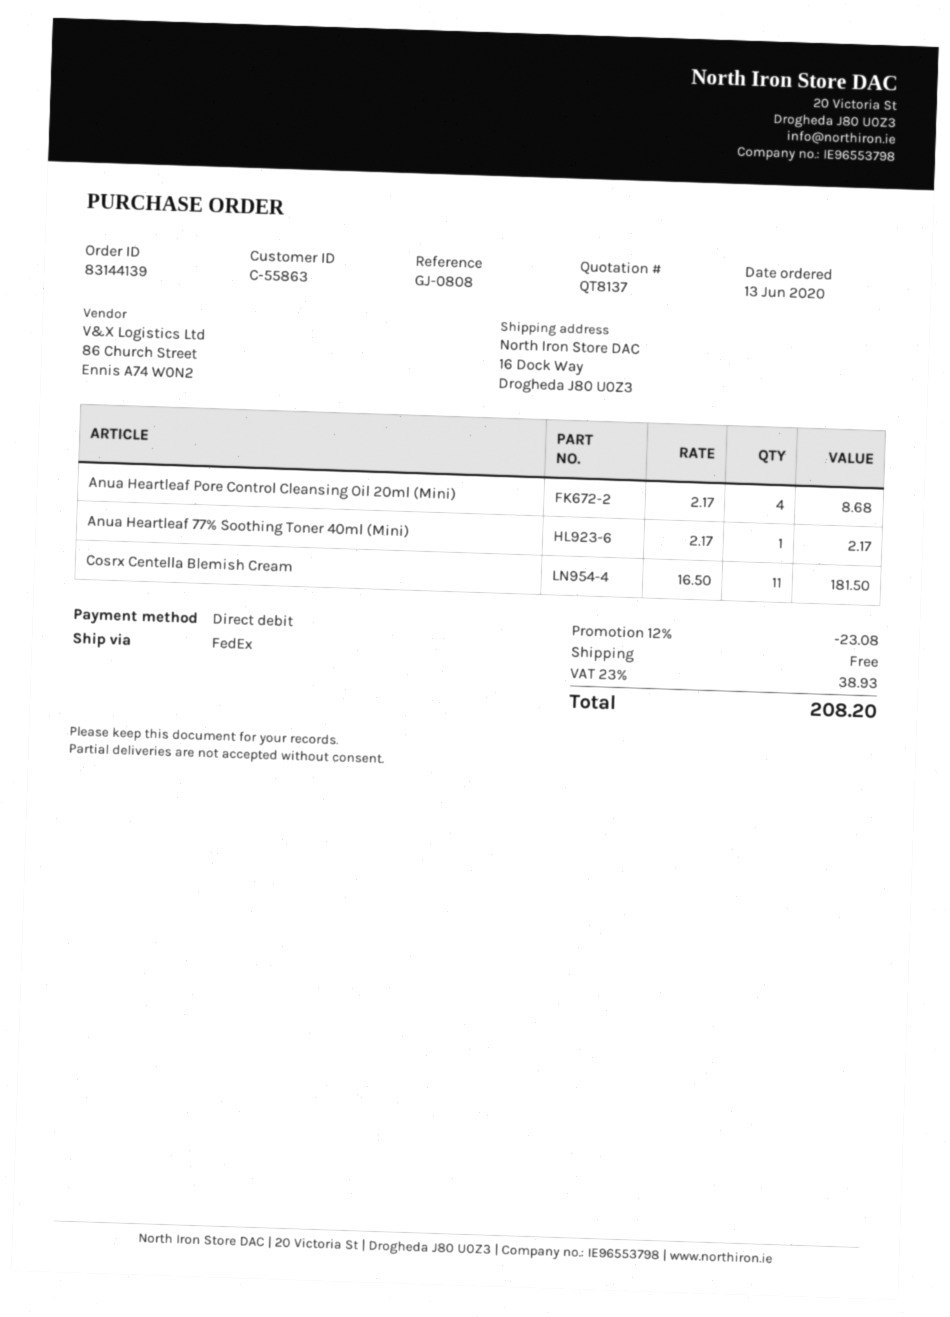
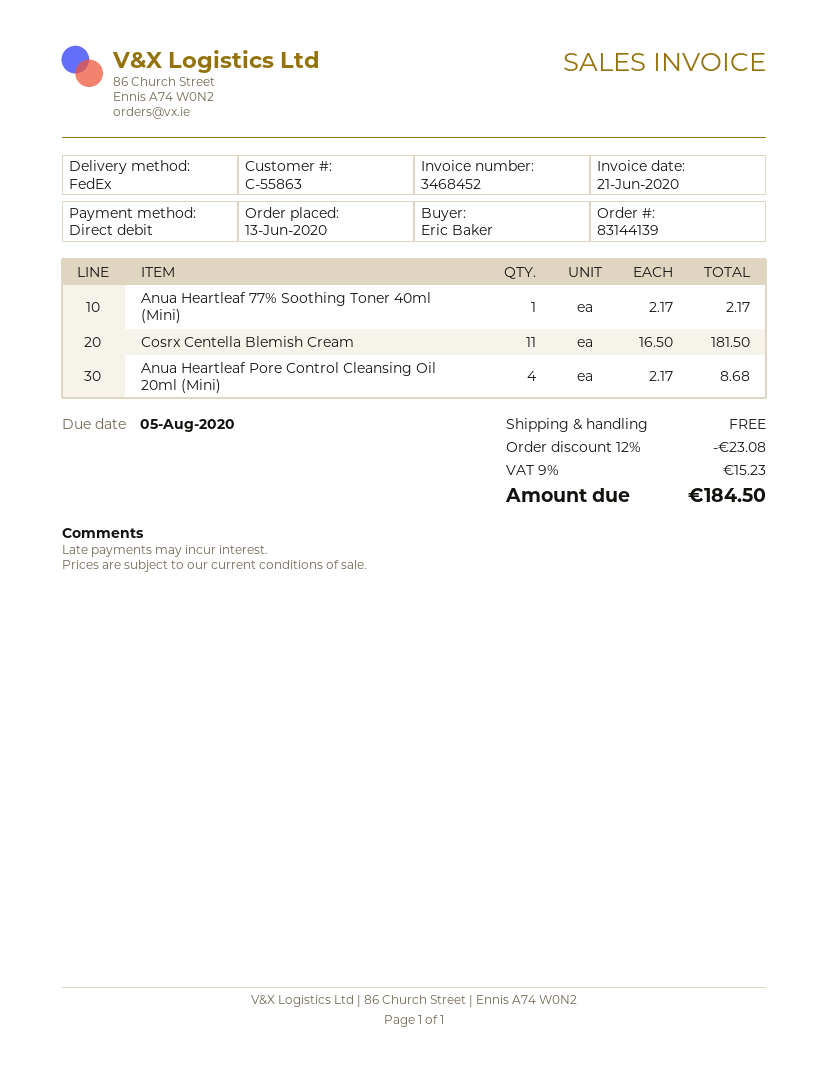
tax: 23% = 38.93 -> 9% = 15.23
total: 208.20 -> 184.50

